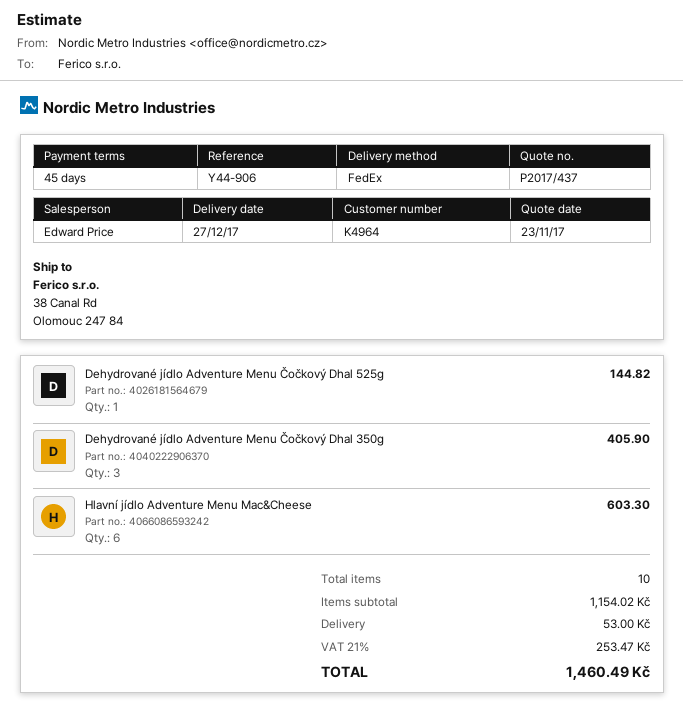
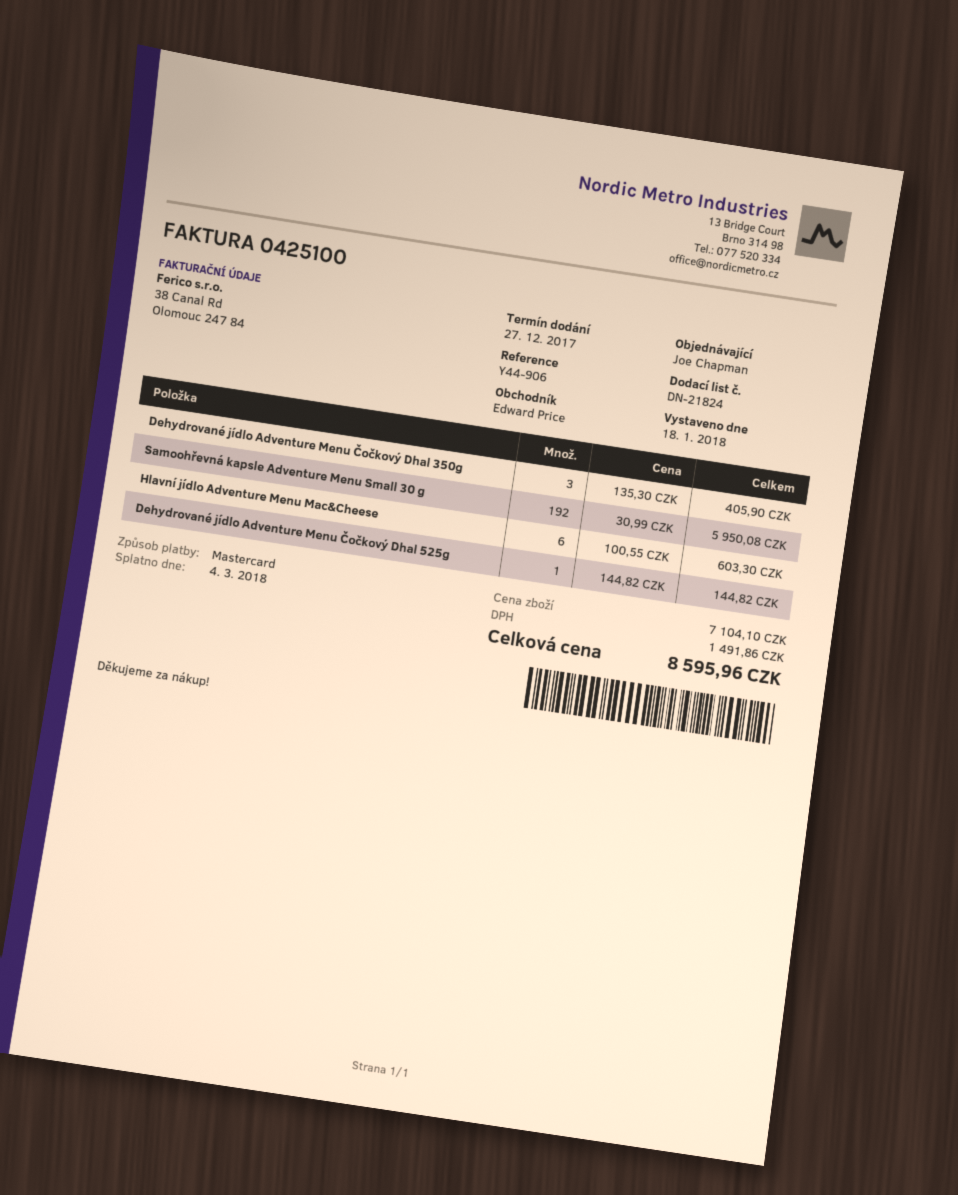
Samoohřevná kapsle Adventure Menu Small 30 g: none -> 192 for 5950.08
subtotal: 1154.02 -> 7104.10
shipping: 53.00 -> none
tax: 253.47 -> 1491.86
total: 1460.49 -> 8595.96

